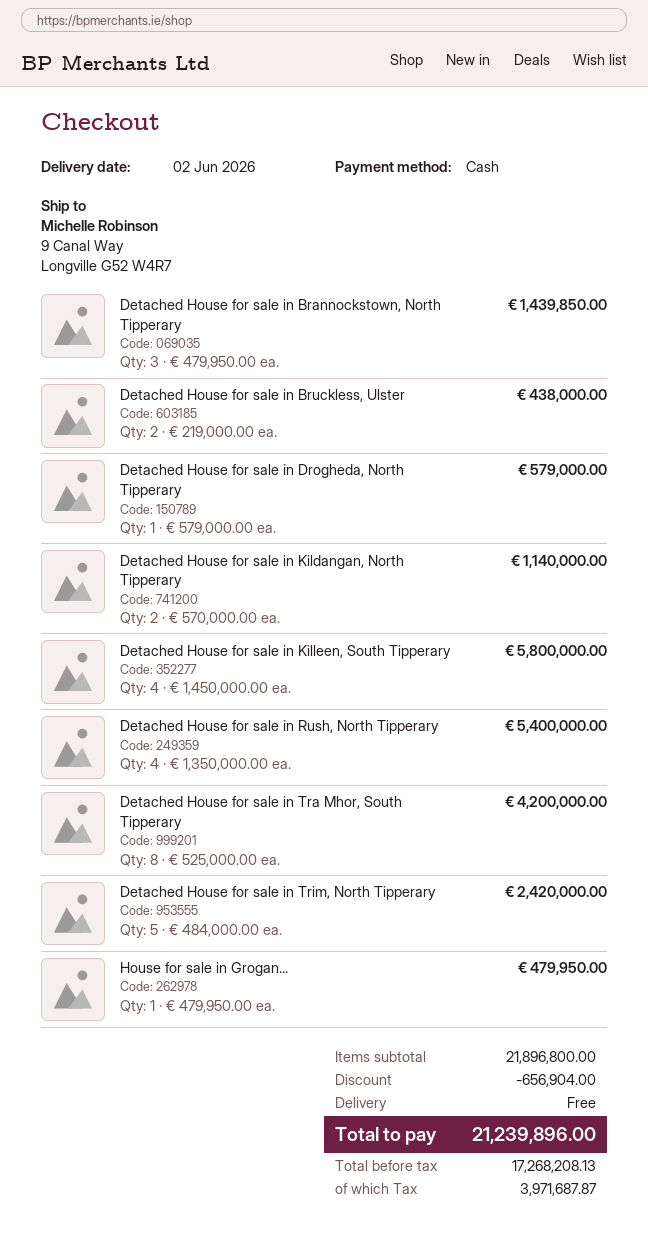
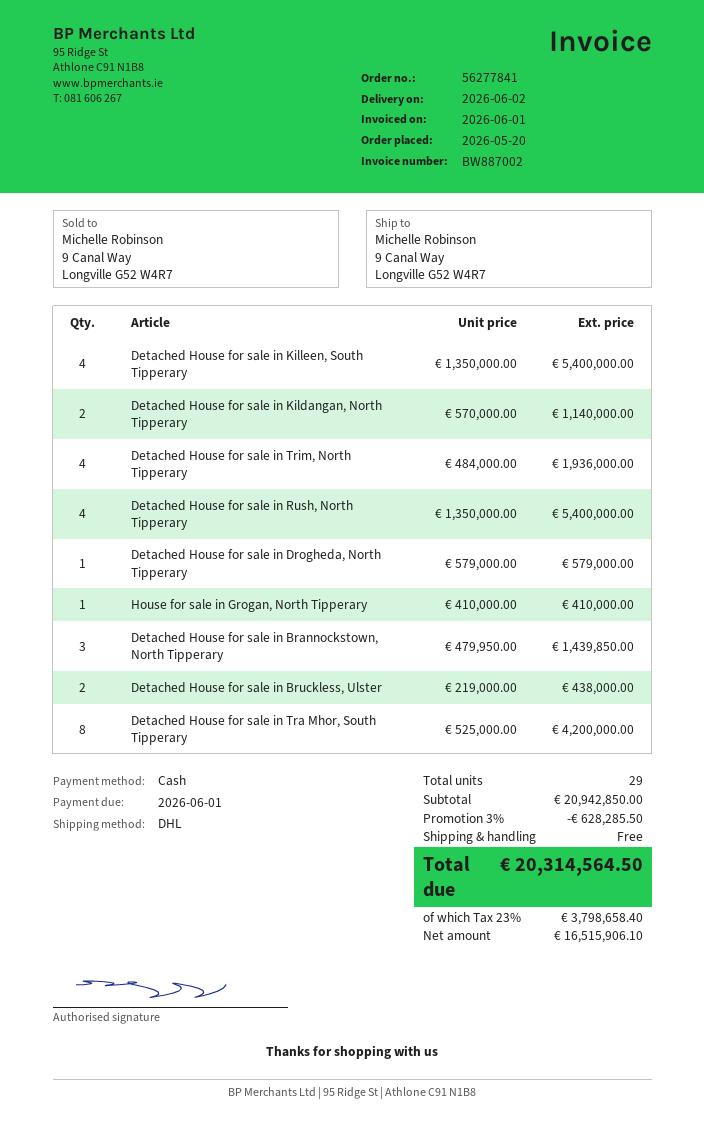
Detached House for sale in Killeen, South Tipperary: 4 x 1450000.00 = 5800000.00 -> 4 x 1350000.00 = 5400000.00
Detached House for sale in Trim, North Tipperary: 5 x 484000.00 = 2420000.00 -> 4 x 484000.00 = 1936000.00
House for sale in Grogan...: 1 x 479950.00 = 479950.00 -> 1 x 410000.00 = 410000.00
subtotal: 21896800.00 -> 20942850.00
discount: 656904.00 -> 628285.50
net: 17268208.13 -> 16515906.10
tax: 3971687.87 -> 3798658.40
total: 21239896.00 -> 20314564.50

